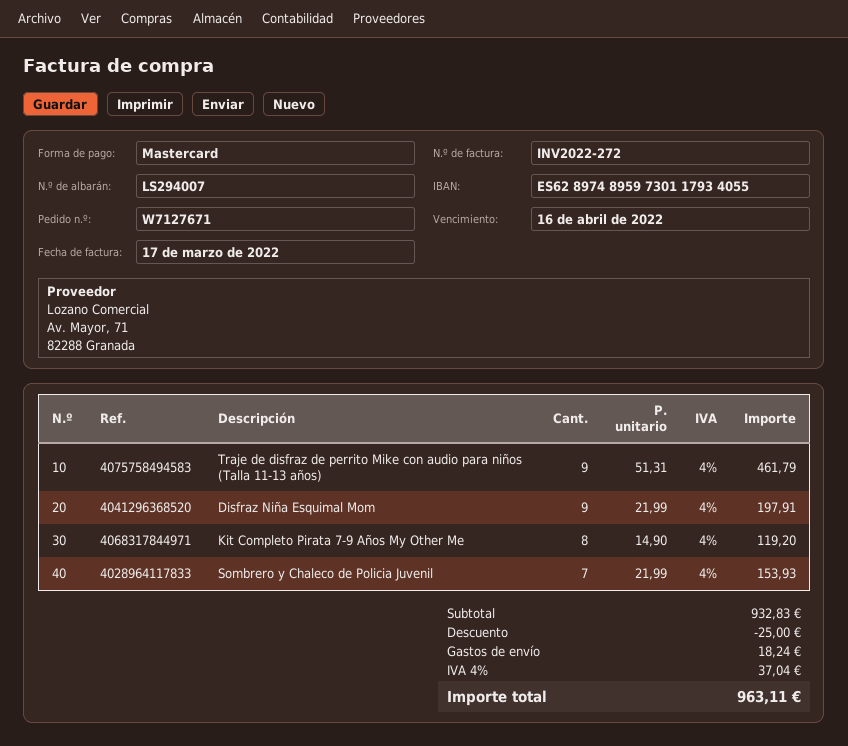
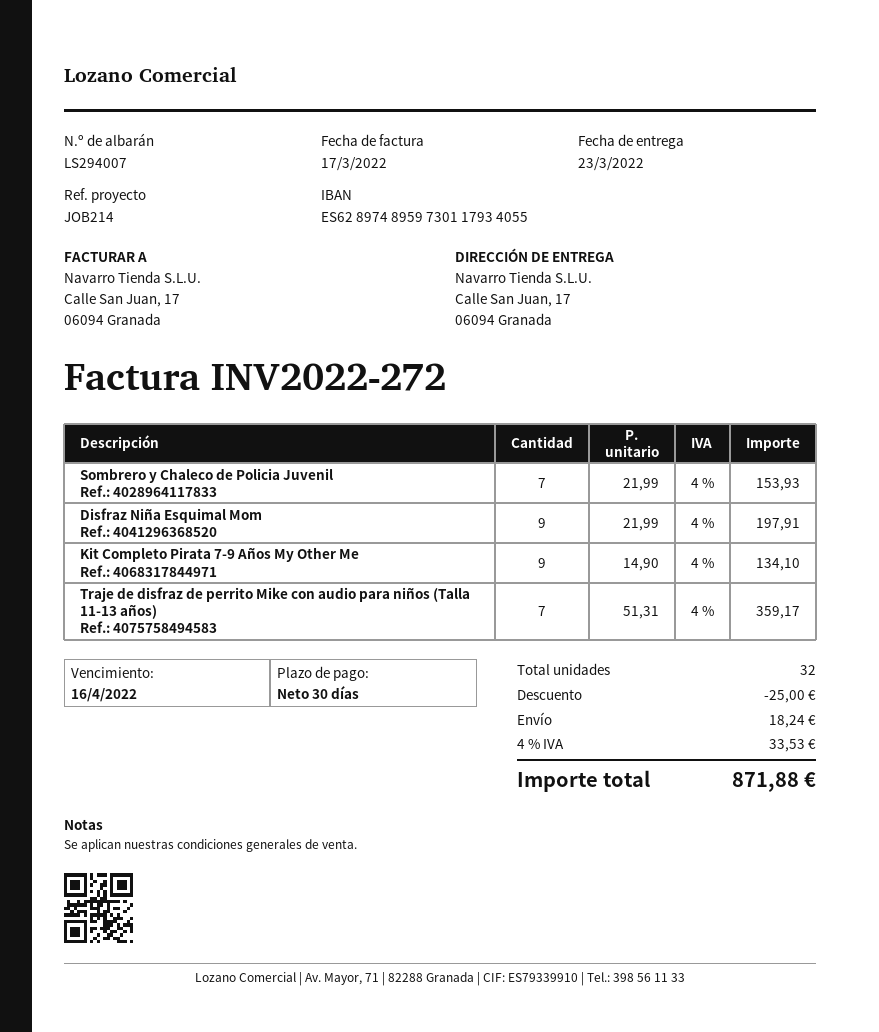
Traje de disfraz de perrito Mike con audio para niños (Talla 11-13 años): 9 x 51.31 = 461.79 -> 7 x 51.31 = 359.17
Kit Completo Pirata 7-9 Años My Other Me: 8 x 14.90 = 119.20 -> 9 x 14.90 = 134.10
tax: 4% = 37.04 -> 4% = 33.53
total: 963.11 -> 871.88

